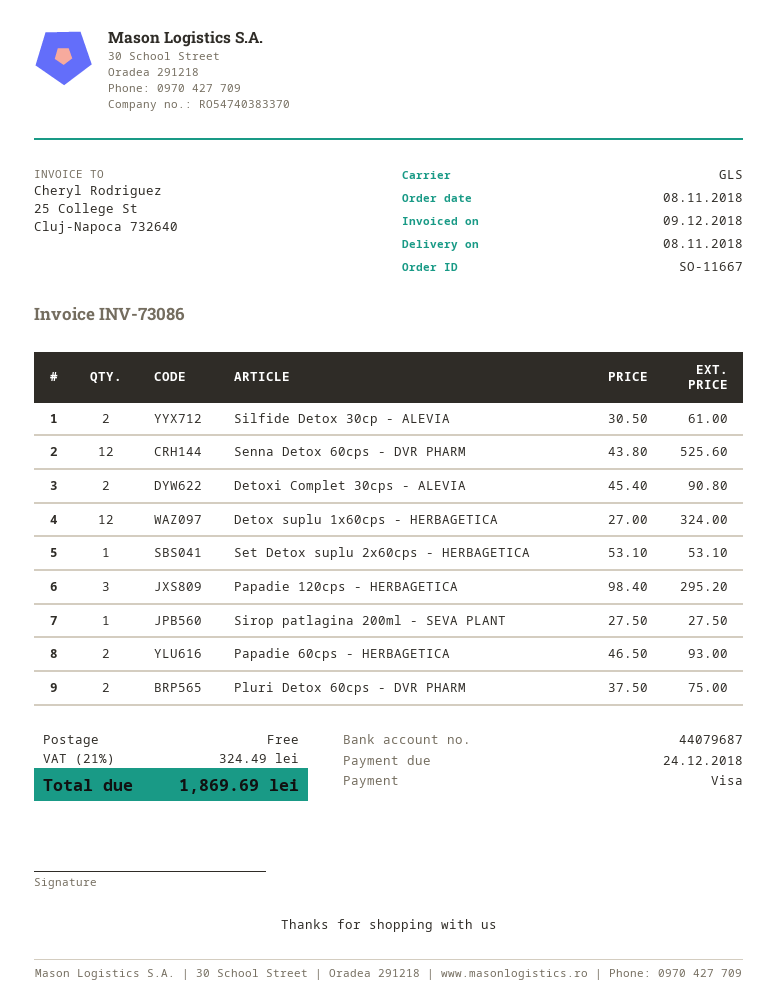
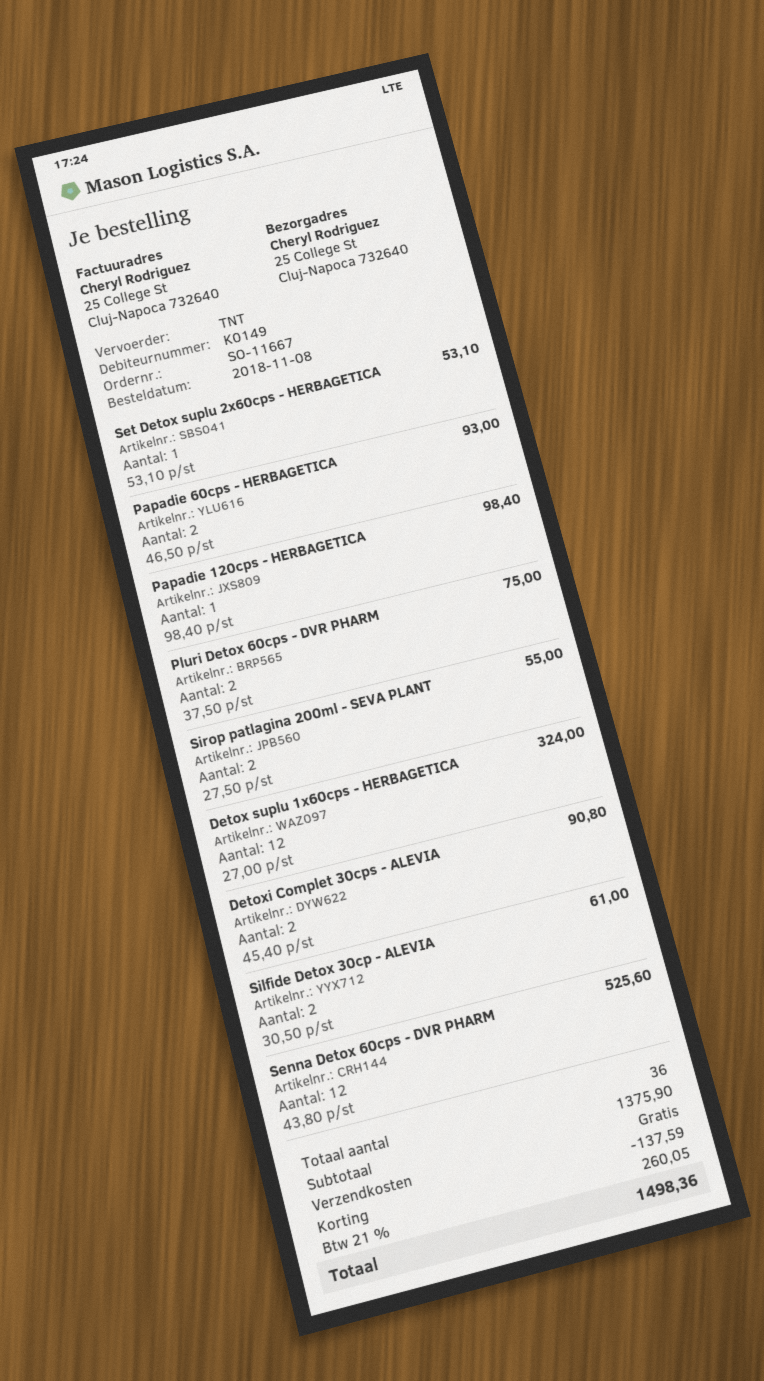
shipping method: GLS -> TNT
Papadie 120cps - HERBAGETICA: 3 x 98.40 = 295.20 -> 1 x 98.40 = 98.40
Sirop patlagina 200ml - SEVA PLANT: 1 x 27.50 = 27.50 -> 2 x 27.50 = 55.00
discount: none -> 137.59
tax: 21% = 324.49 -> 21% = 260.05
total: 1869.69 -> 1498.36

